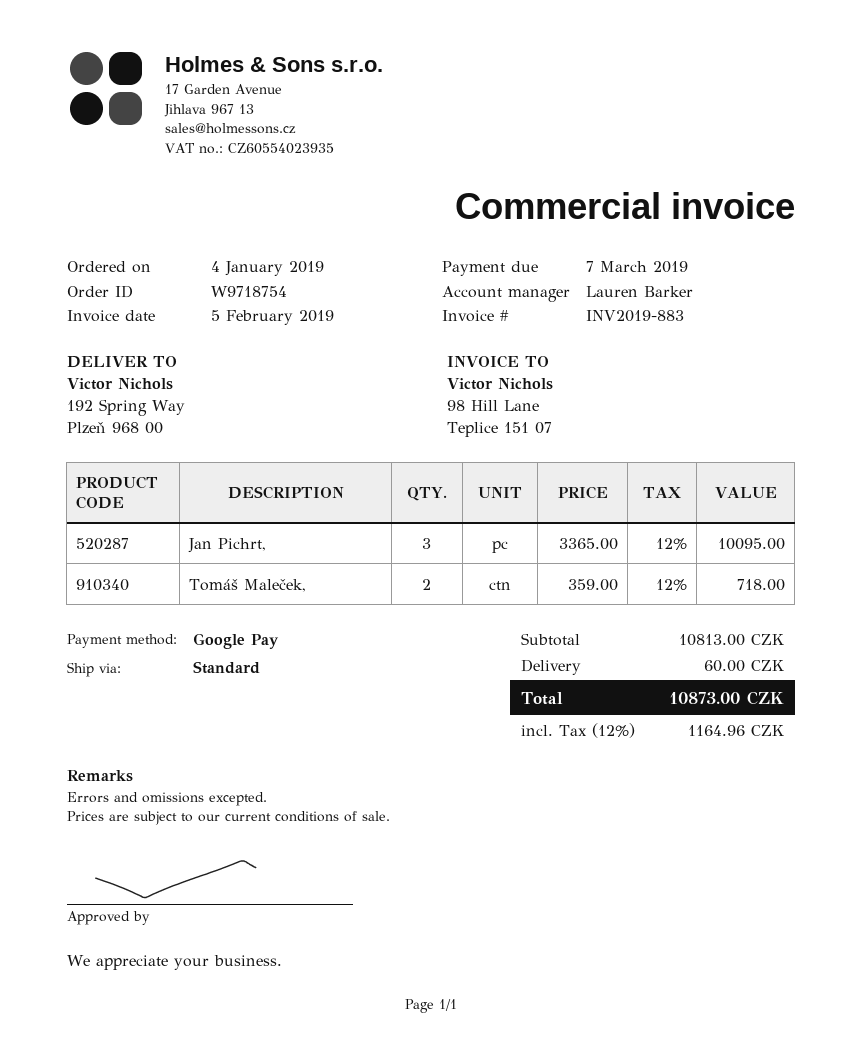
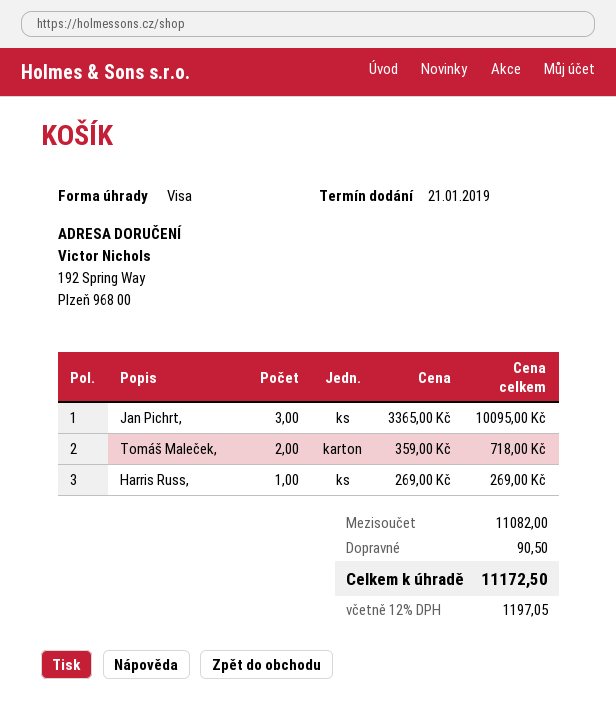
payment method: Google Pay -> Visa
Harris Russ,: none -> 1 x 269.00 = 269.00
subtotal: 10813.00 -> 11082.00
shipping: 60.00 -> 90.50
tax: 12% = 1164.96 -> 12% = 1197.05
total: 10873.00 -> 11172.50

